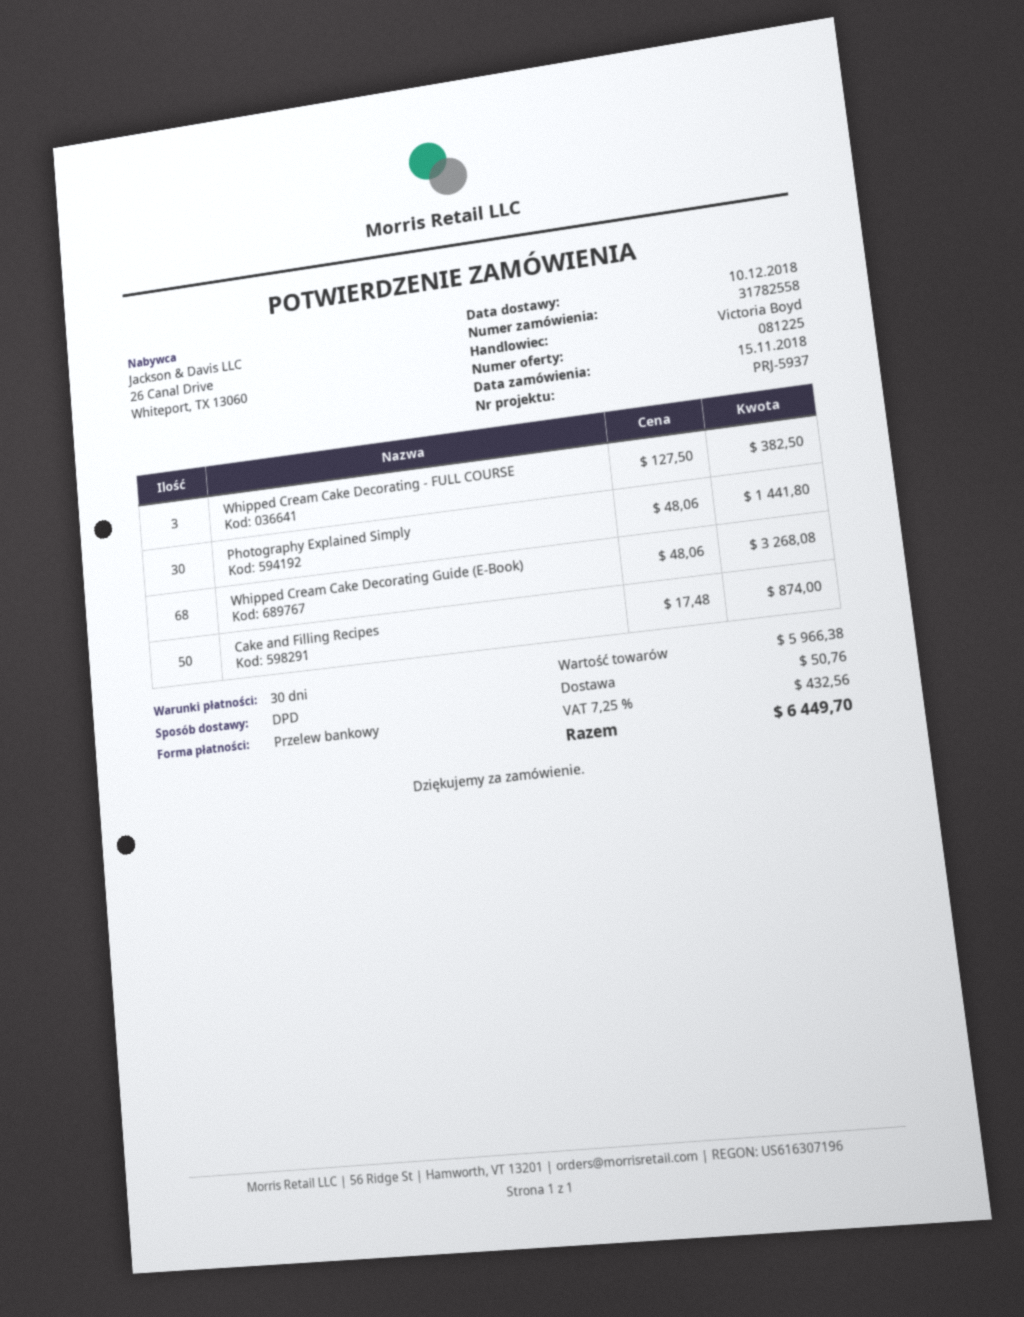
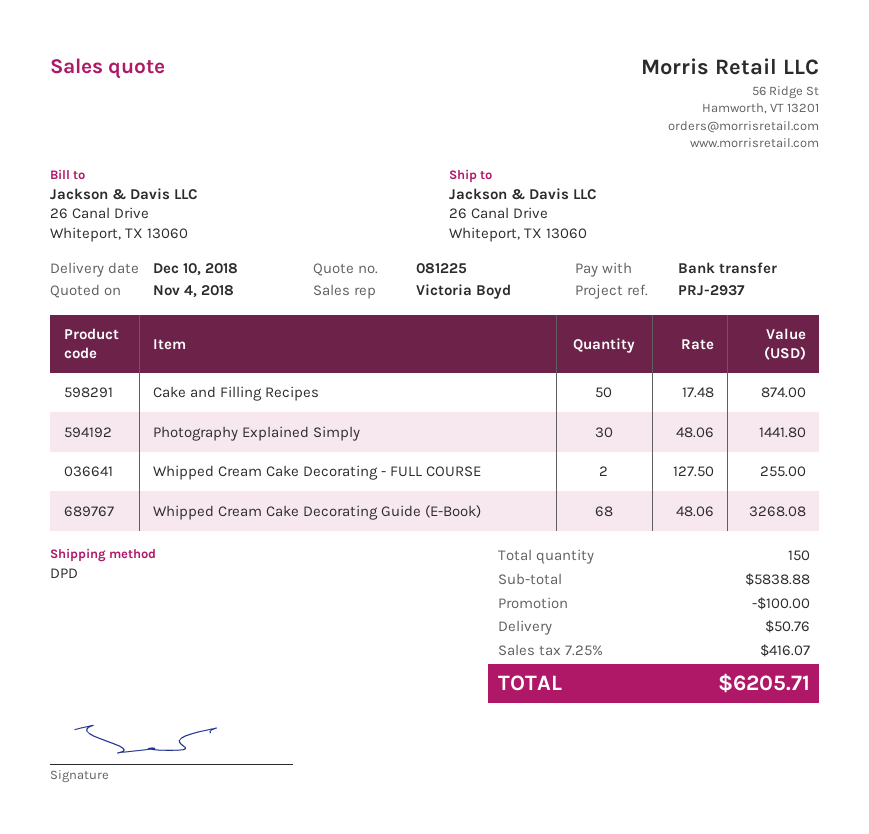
reference: PRJ-5937 -> PRJ-2937
Whipped Cream Cake Decorating - FULL COURSE: 3 x 127.50 = 382.50 -> 2 x 127.50 = 255.00
subtotal: 5966.38 -> 5838.88
discount: none -> 100.00
tax: 7.25% = 432.56 -> 7.25% = 416.07
total: 6449.70 -> 6205.71

